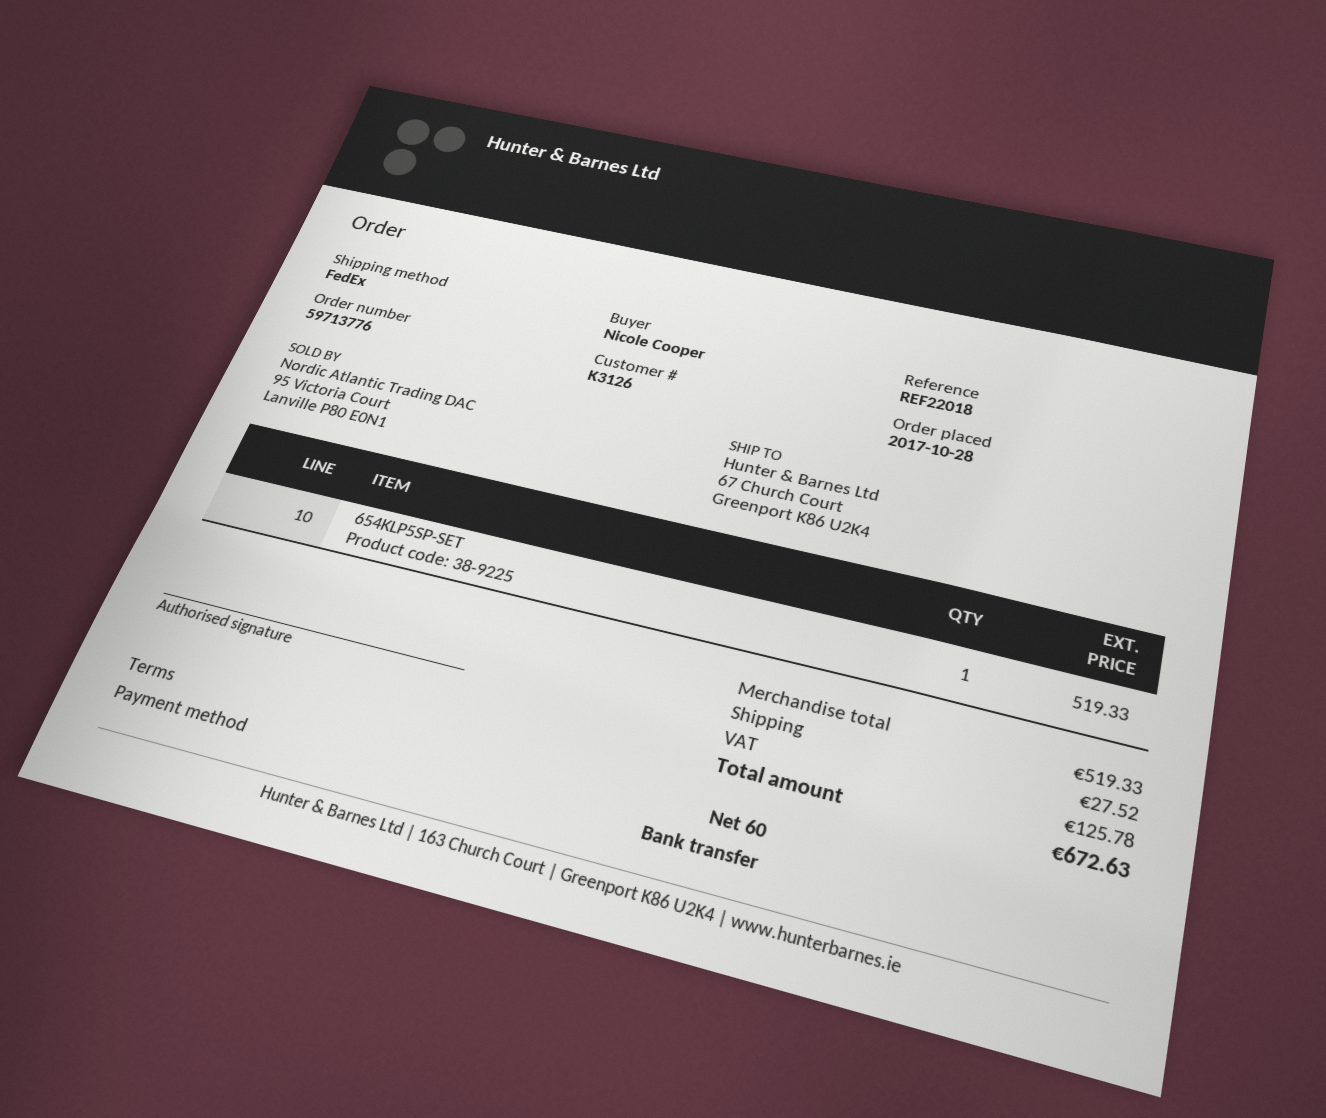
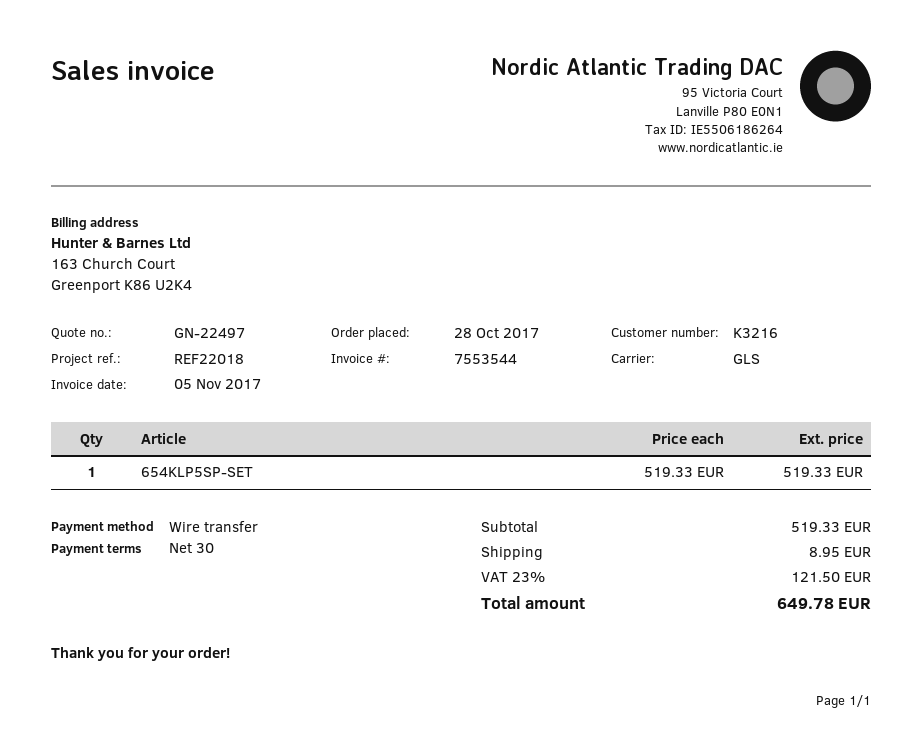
payment terms: 60 days -> 30 days
customer number: K3126 -> K3216
shipping method: FedEx -> GLS
shipping: 27.52 -> 8.95
tax: 125.78 -> 121.50
total: 672.63 -> 649.78

